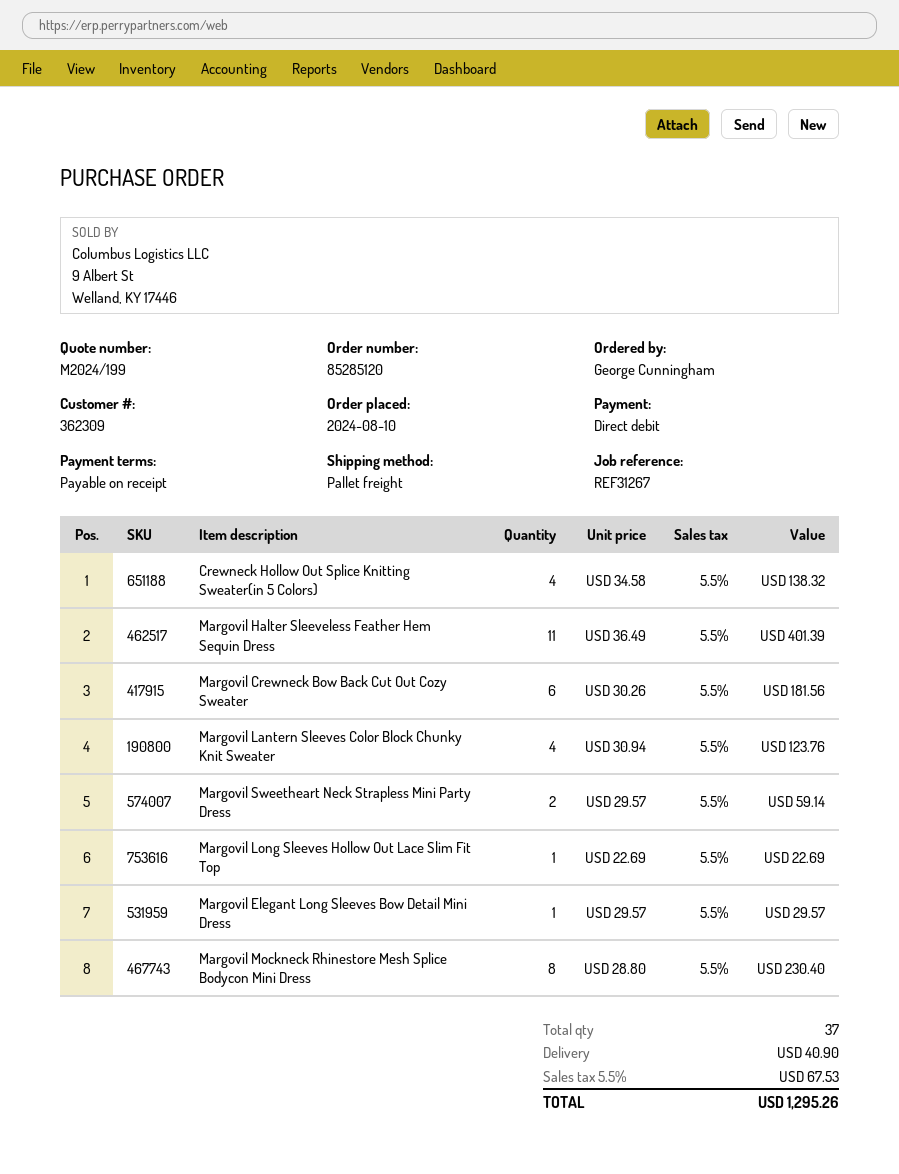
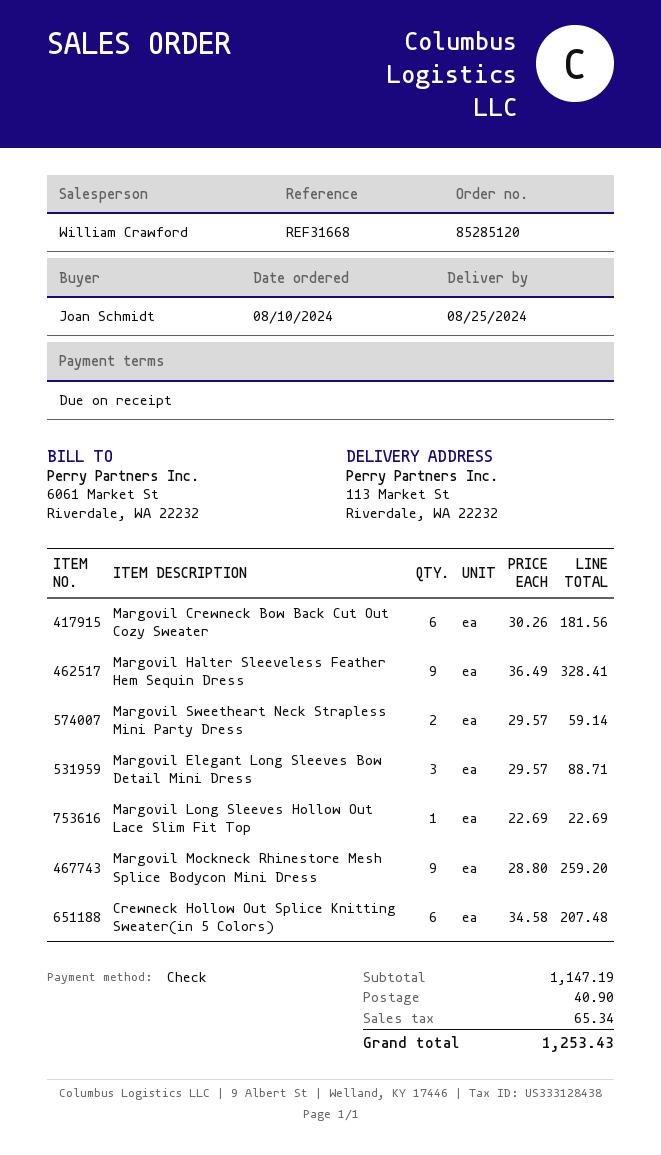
reference: REF31267 -> REF31668
ordered by: George Cunningham -> Joan Schmidt
payment method: direct debit -> cheque
Crewneck Hollow Out Splice Knitting Sweater(in 5 Colors): 4 x 34.58 = 138.32 -> 6 x 34.58 = 207.48
Margovil Halter Sleeveless Feather Hem Sequin Dress: 11 x 36.49 = 401.39 -> 9 x 36.49 = 328.41
Margovil Lantern Sleeves Color Block Chunky Knit Sweater: 4 x 30.94 = 123.76 -> none
Margovil Elegant Long Sleeves Bow Detail Mini Dress: 1 x 29.57 = 29.57 -> 3 x 29.57 = 88.71
Margovil Mockneck Rhinestore Mesh Splice Bodycon Mini Dress: 8 x 28.80 = 230.40 -> 9 x 28.80 = 259.20
tax: 67.53 -> 65.34
total: 1295.26 -> 1253.43

